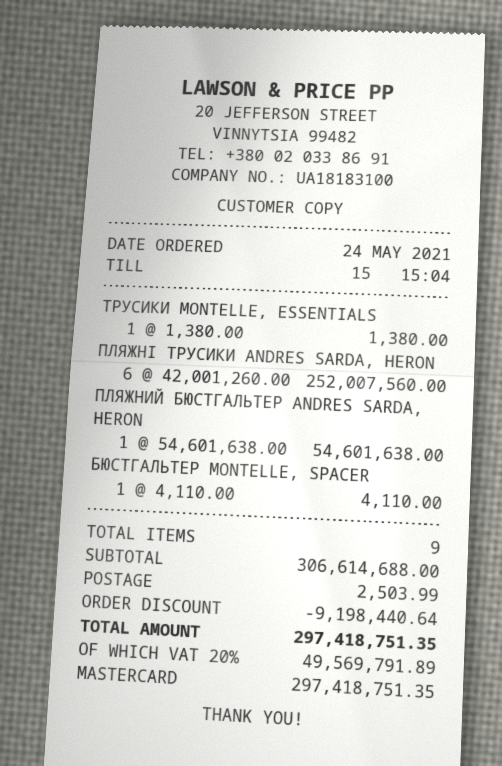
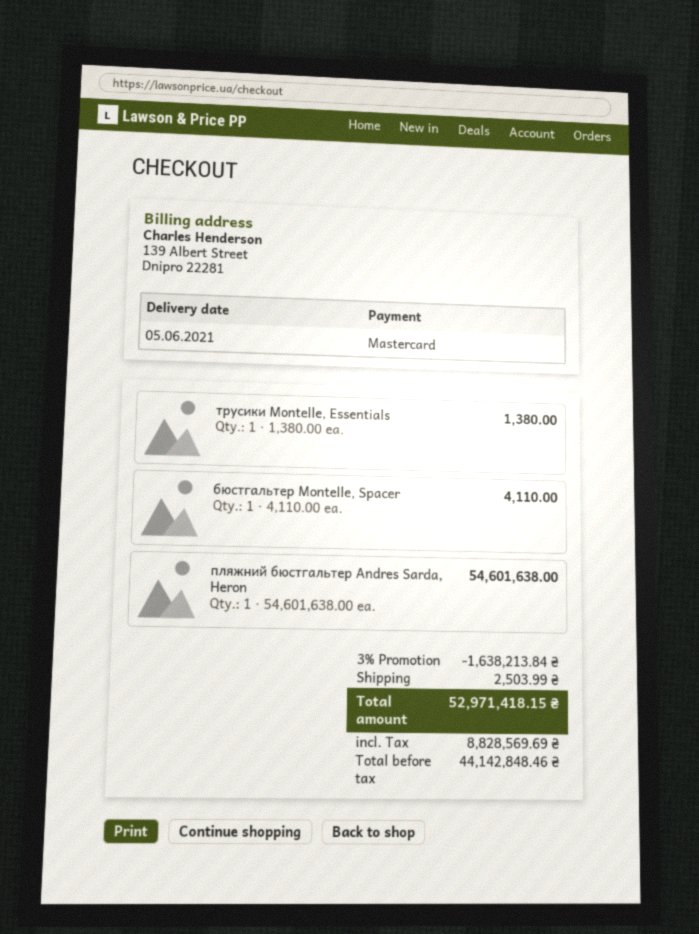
ПЛЯЖНІ ТРУСИКИ ANDRES SARDA, HERON: 6 x 42001260.00 = 252007560.00 -> none
discount: 9198440.64 -> 1638213.84
tax: 49569791.89 -> 8828569.69
total: 297418751.35 -> 52971418.15

